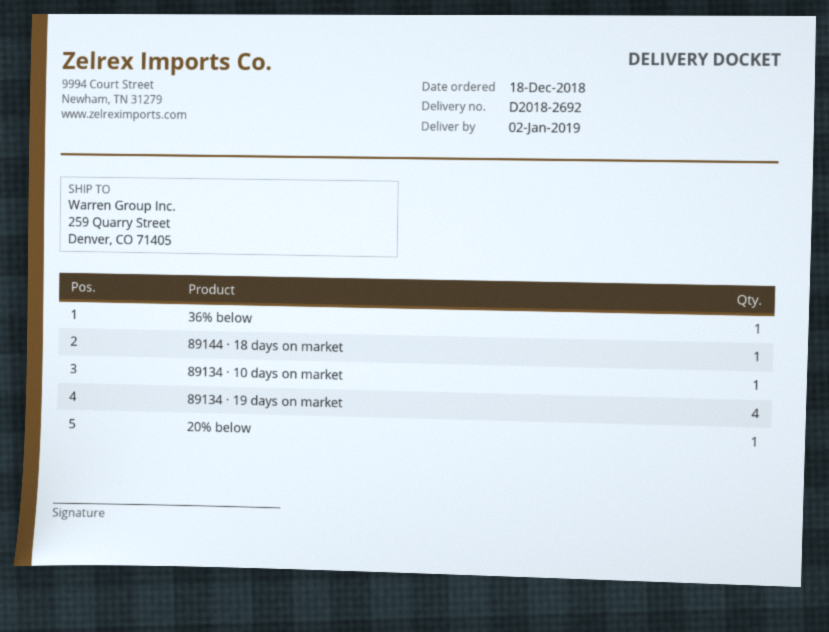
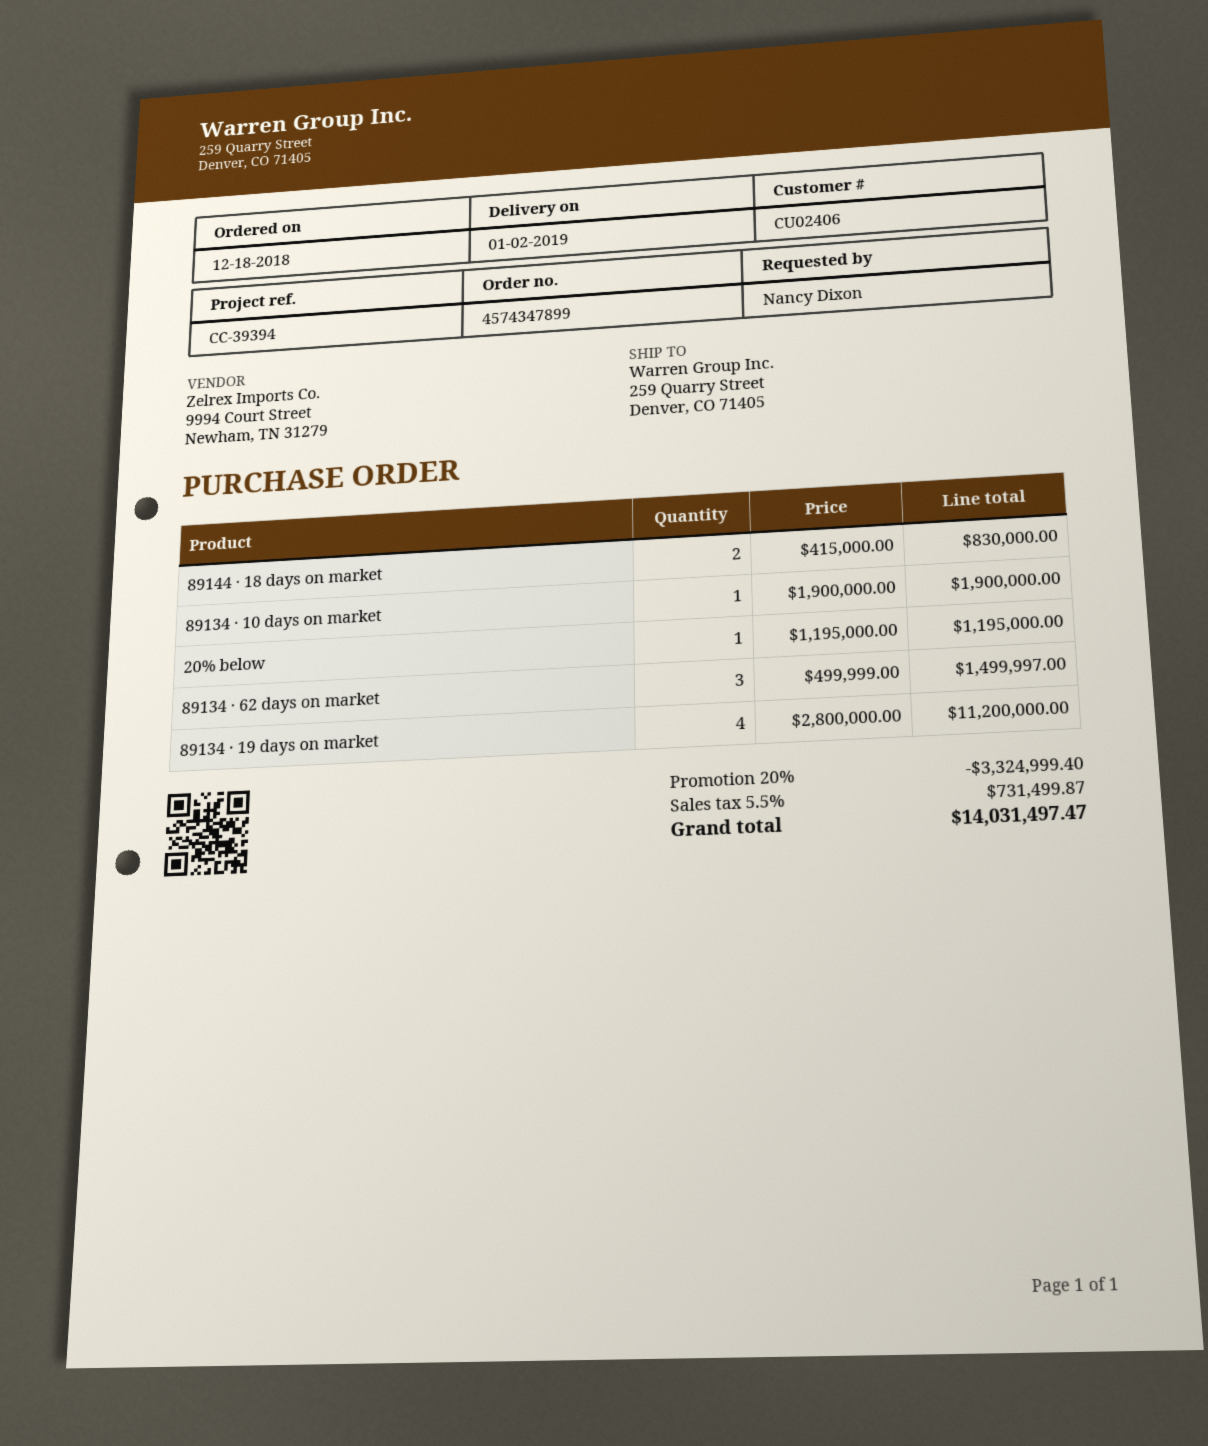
36% below: 1 -> none
89144 · 18 days on market: 1 -> 2
89134 · 62 days on market: none -> 3

